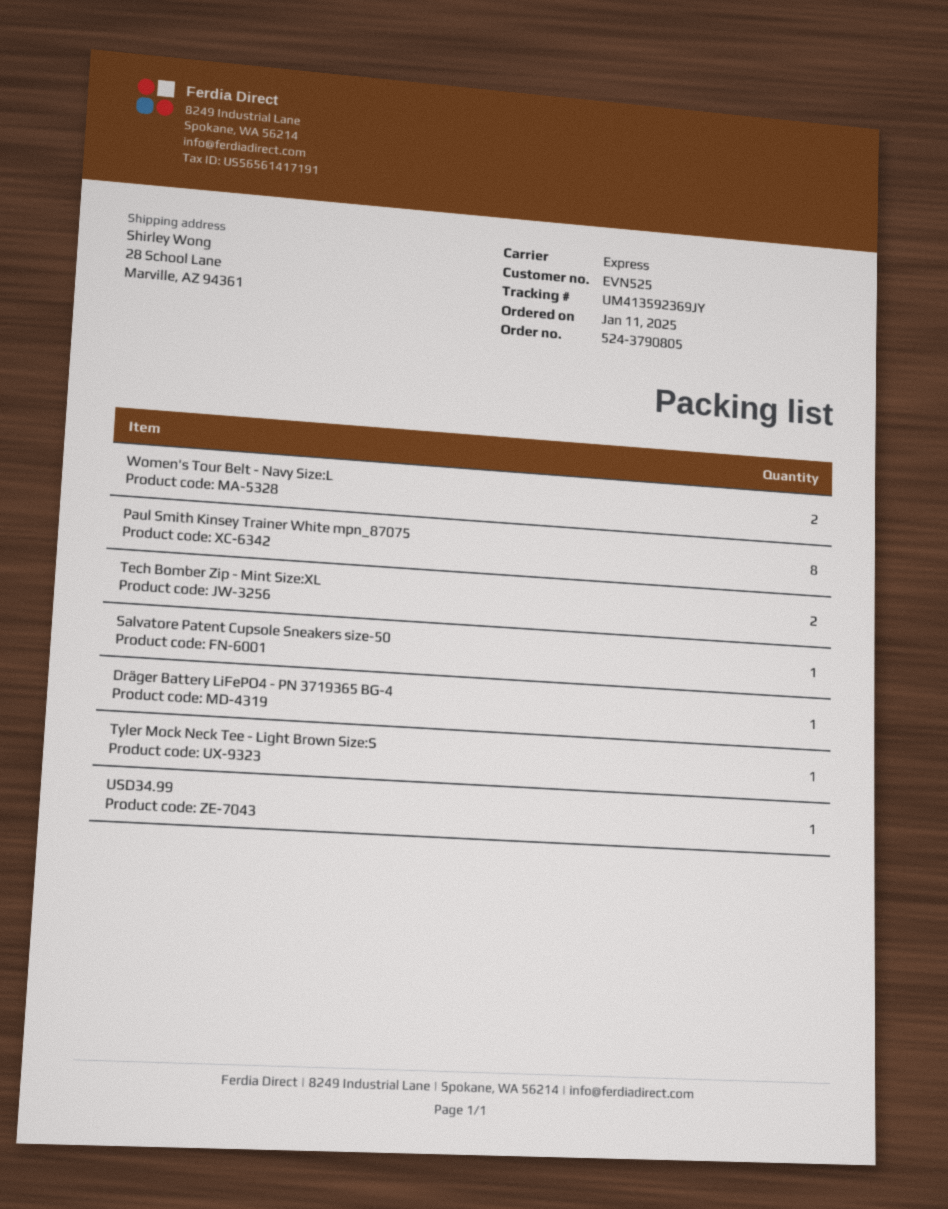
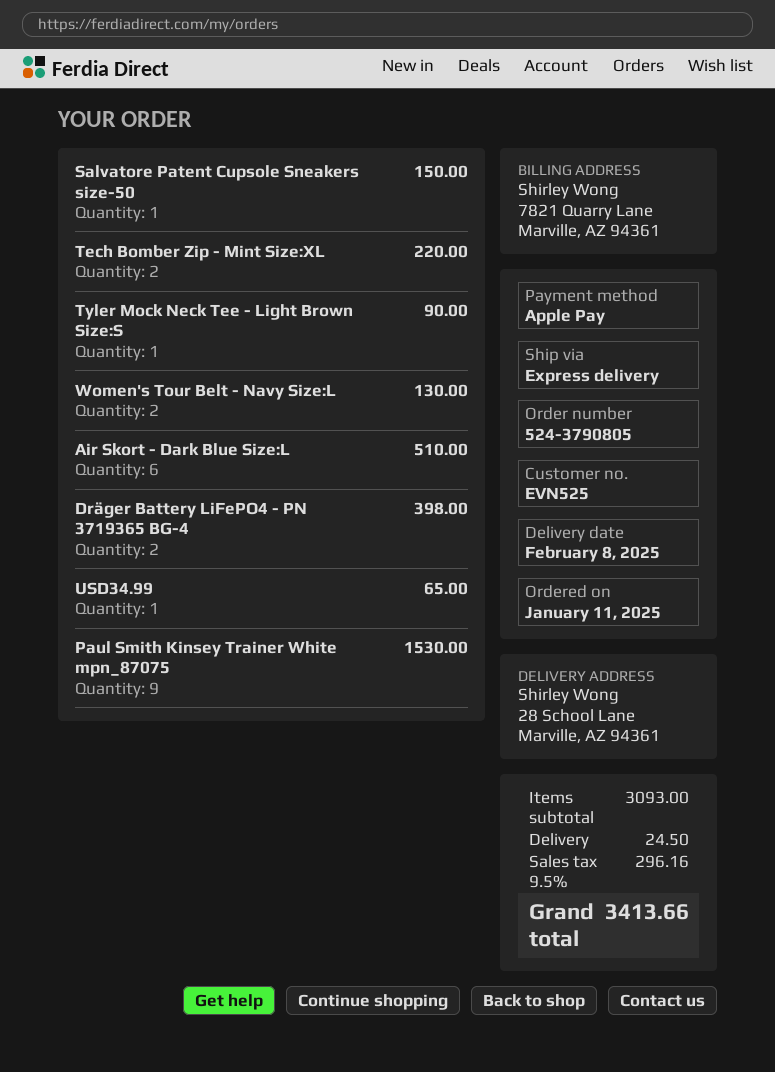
Paul Smith Kinsey Trainer White mpn_87075: 8 -> 9
Dräger Battery LiFePO4 - PN 3719365 BG-4: 1 -> 2
Air Skort - Dark Blue Size:L: none -> 6

